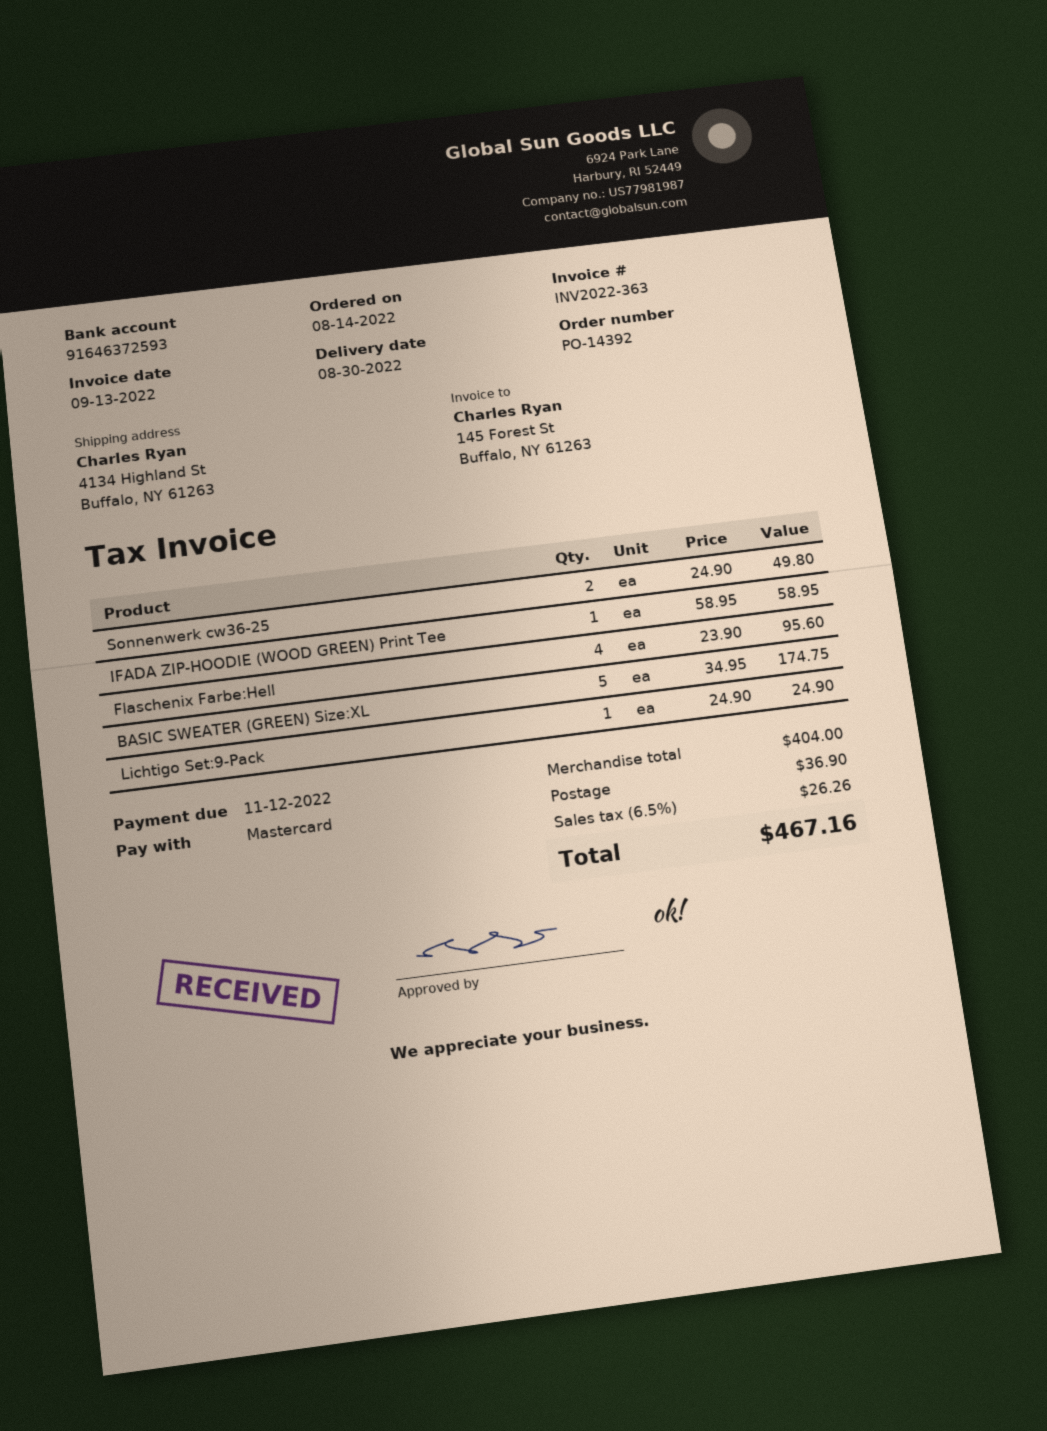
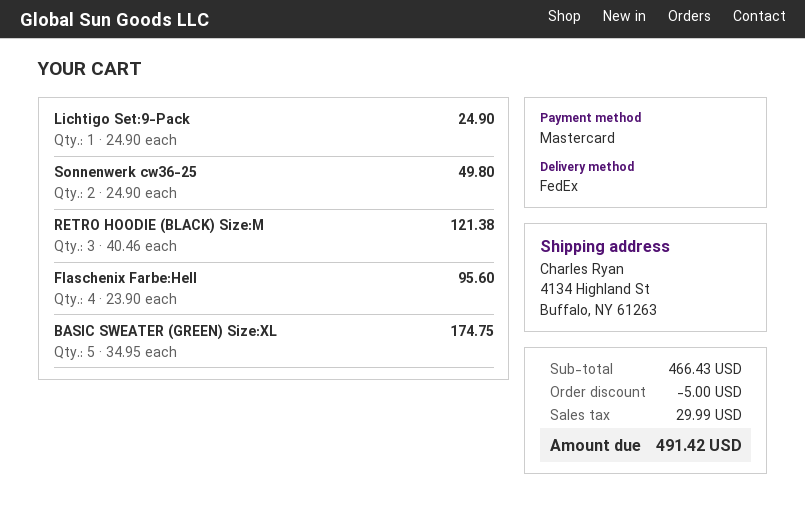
IFADA ZIP-HOODIE (WOOD GREEN) Print Tee: 1 x 58.95 = 58.95 -> none
RETRO HOODIE (BLACK) Size:M: none -> 3 x 40.46 = 121.38
subtotal: 404.00 -> 466.43
discount: none -> 5.00
shipping: 36.90 -> none
tax: 26.26 -> 29.99
total: 467.16 -> 491.42

